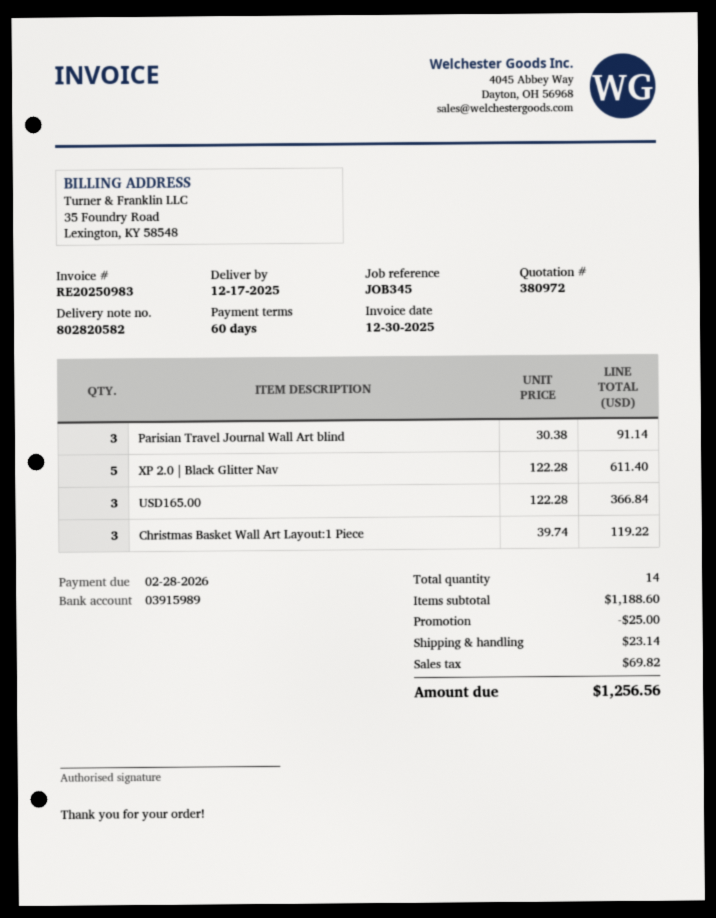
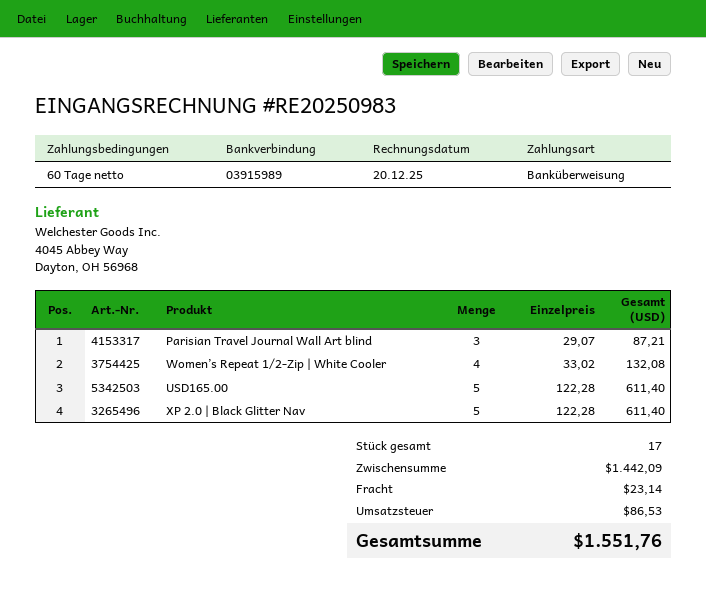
invoice date: 2025-12-30 -> 2025-12-20
Parisian Travel Journal Wall Art blind: 3 x 30.38 = 91.14 -> 3 x 29.07 = 87.21
USD165.00: 3 x 122.28 = 366.84 -> 5 x 122.28 = 611.40
Christmas Basket Wall Art Layout:1 Piece: 3 x 39.74 = 119.22 -> none
Women’s Repeat 1/2-Zip | White Cooler: none -> 4 x 33.02 = 132.08
total quantity: 14 -> 17
subtotal: 1188.60 -> 1442.09
discount: 25.00 -> none
tax: 69.82 -> 86.53
total: 1256.56 -> 1551.76

